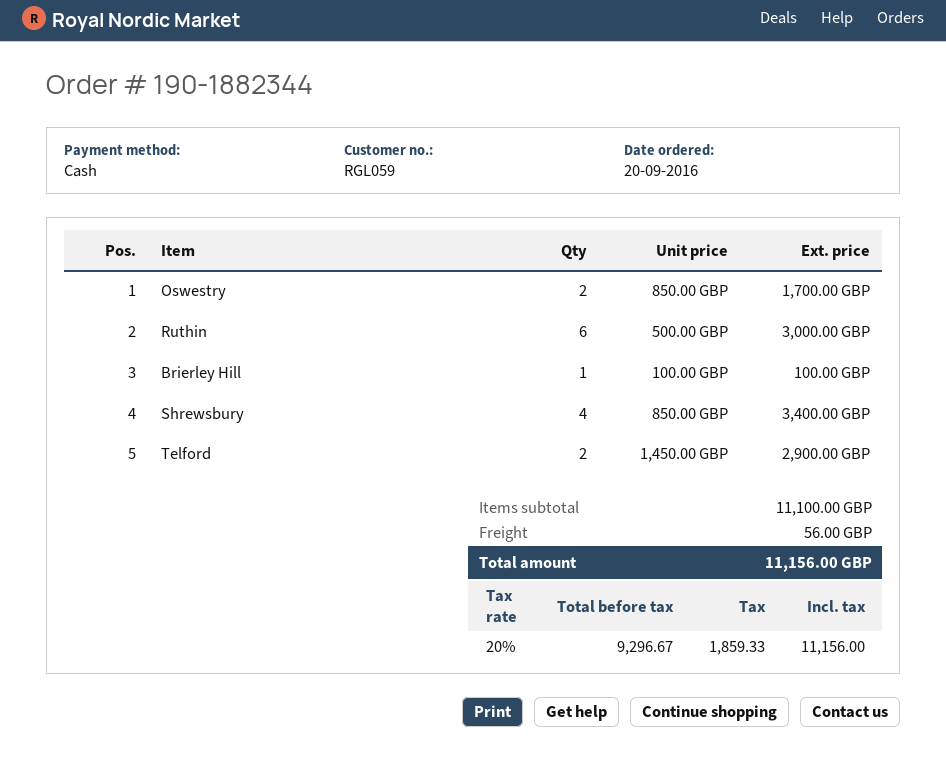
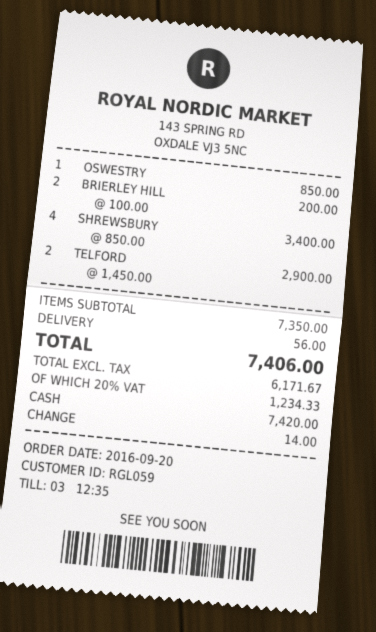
Oswestry: 2 x 850.00 = 1700.00 -> 1 x 850.00 = 850.00
Ruthin: 6 x 500.00 = 3000.00 -> none
Brierley Hill: 1 x 100.00 = 100.00 -> 2 x 100.00 = 200.00
subtotal: 11100.00 -> 7350.00
net: 9296.67 -> 6171.67
tax: 20% = 1859.33 -> 20% = 1234.33
total: 11156.00 -> 7406.00

